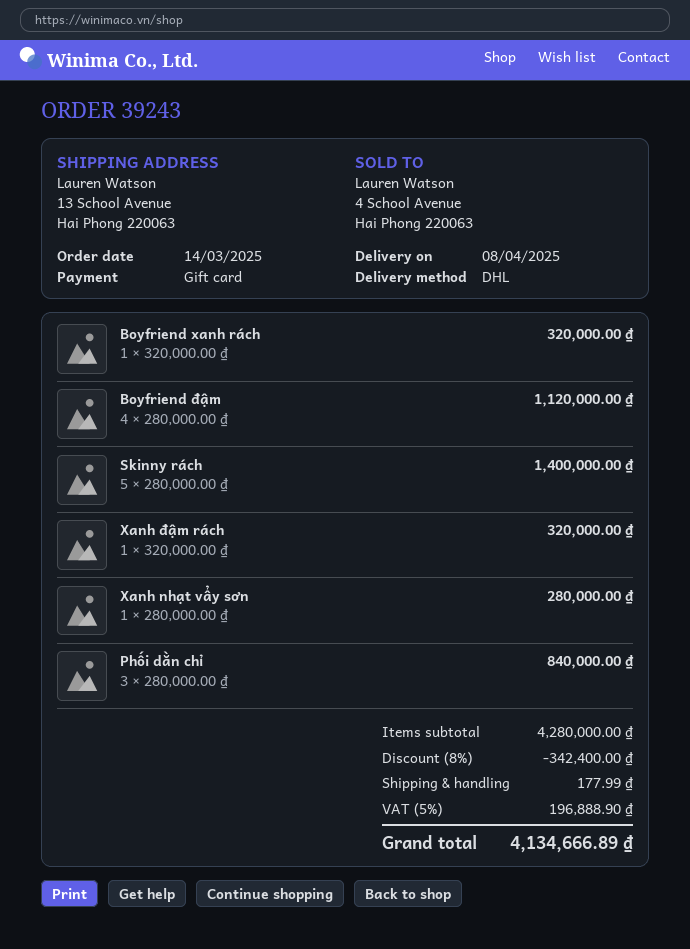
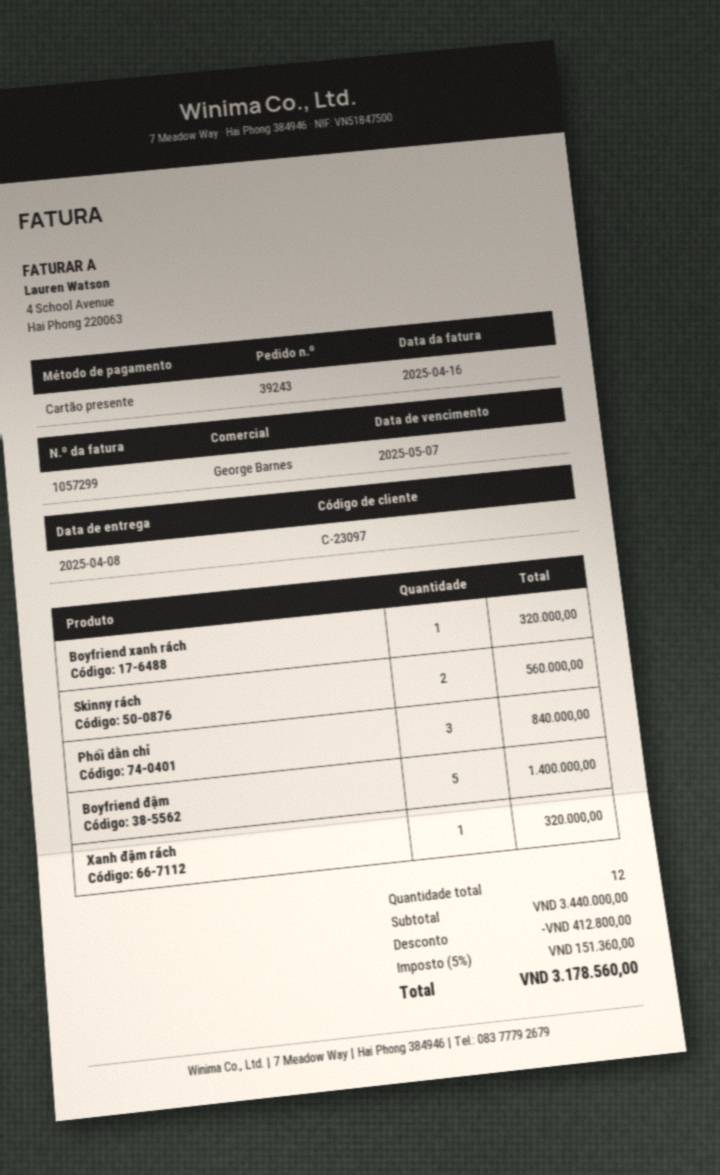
Boyfriend đậm: 4 for 1120000.00 -> 5 for 1400000.00
Skinny rách: 5 for 1400000.00 -> 2 for 560000.00
Xanh nhạt vẩy sơn: 1 for 280000.00 -> none
subtotal: 4280000.00 -> 3440000.00
discount: 342400.00 -> 412800.00
shipping: 177.99 -> none
tax: 5% = 196888.90 -> 5% = 151360.00
total: 4134666.89 -> 3178560.00

